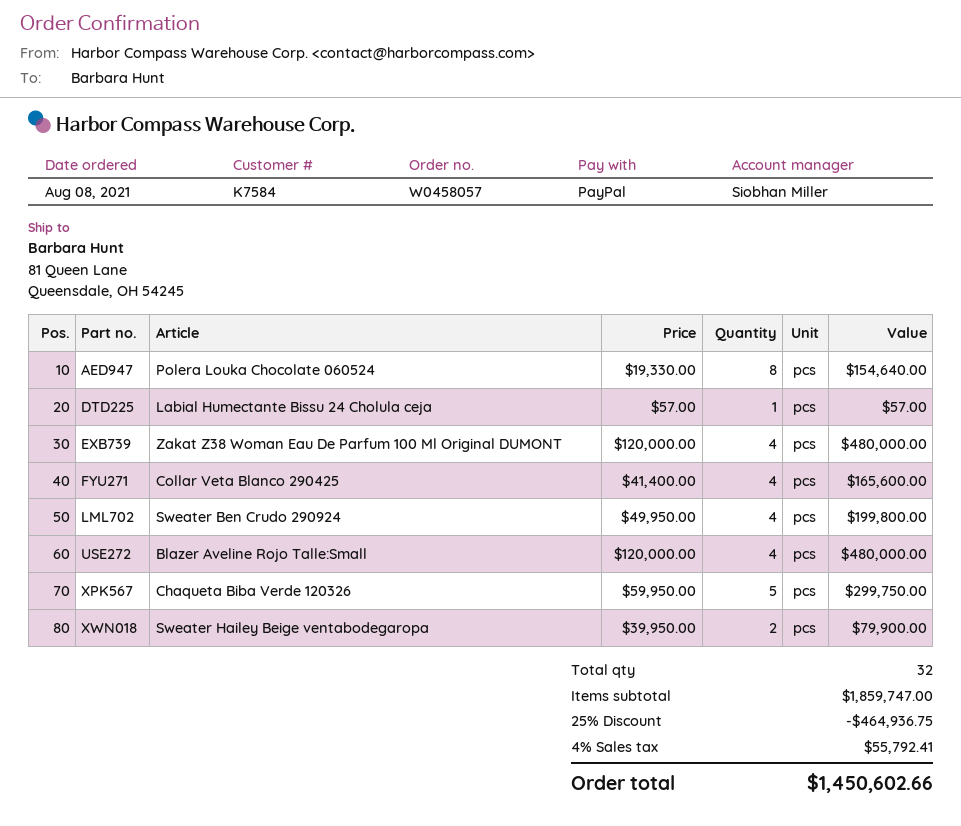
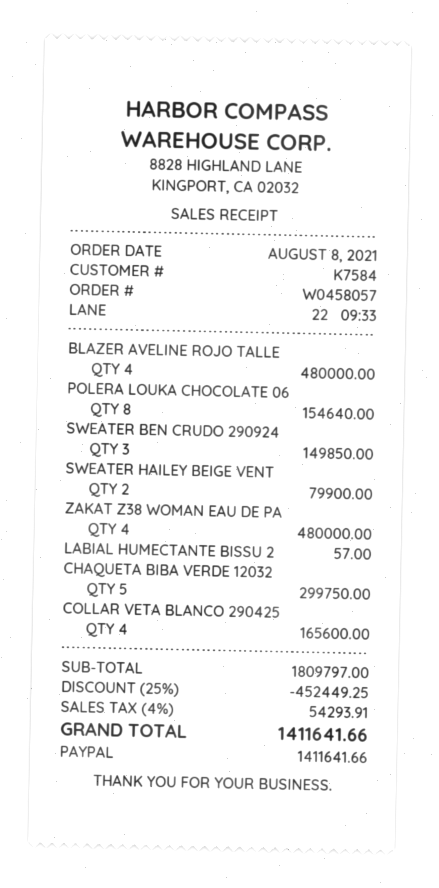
Sweater Ben Crudo 290924: 4 for 199800.00 -> 3 for 149850.00
subtotal: 1859747.00 -> 1809797.00
discount: 25% = 464936.75 -> 25% = 452449.25
tax: 4% = 55792.41 -> 4% = 54293.91
total: 1450602.66 -> 1411641.66

